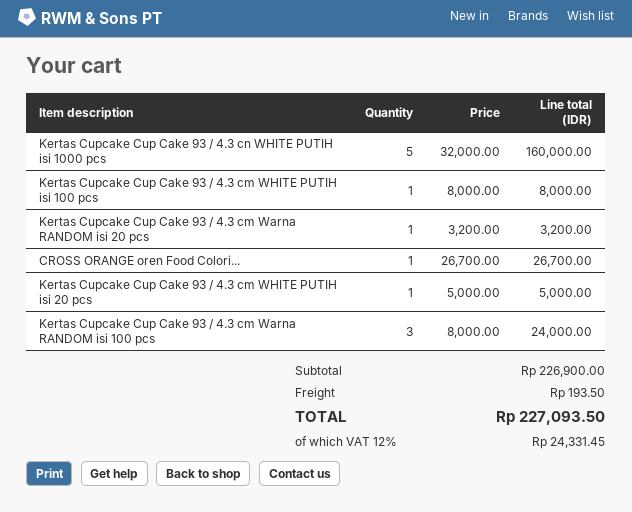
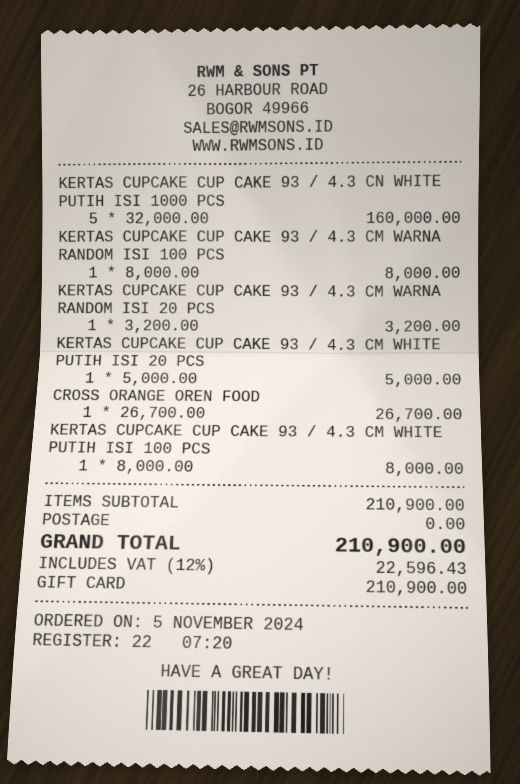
Kertas Cupcake Cup Cake 93 / 4.3 cm Warna RANDOM isi 100 pcs: 3 x 8000.00 = 24000.00 -> 1 x 8000.00 = 8000.00
subtotal: 226900.00 -> 210900.00
shipping: 193.50 -> 0.00
tax: 12% = 24331.45 -> 12% = 22596.43
total: 227093.50 -> 210900.00

